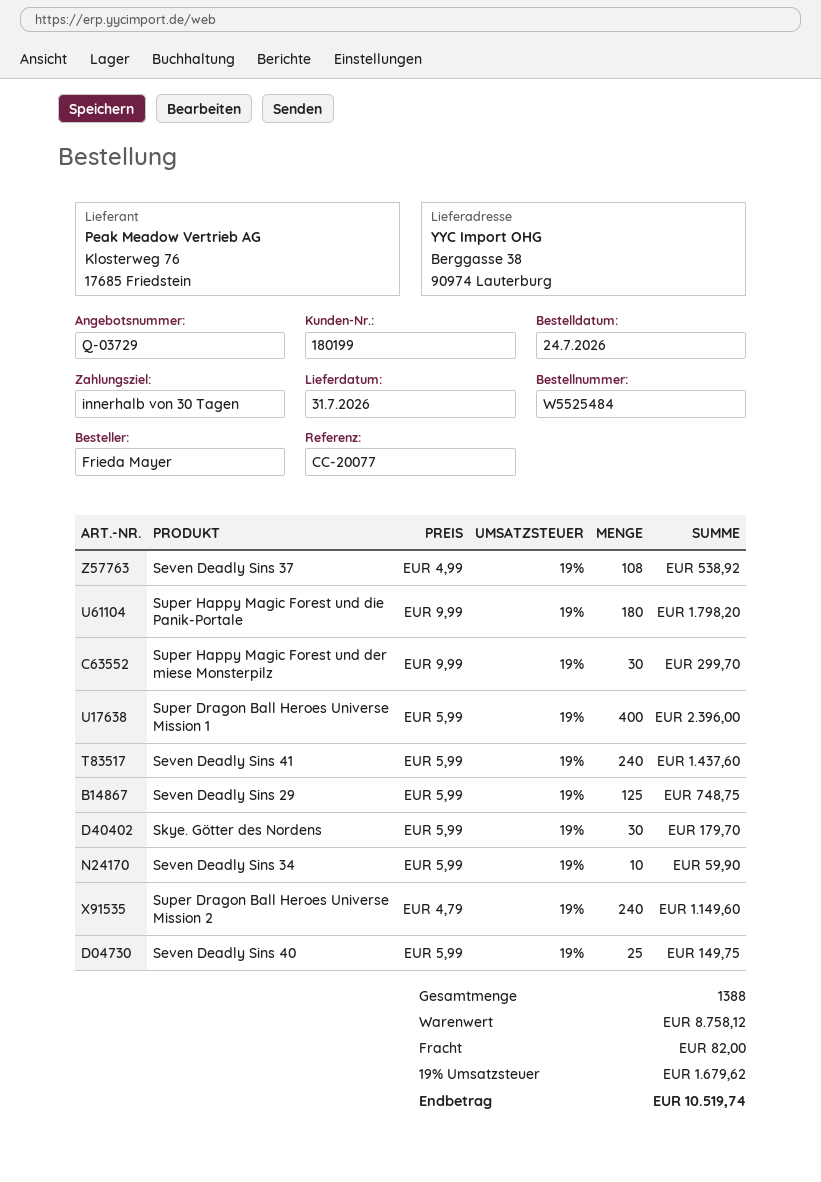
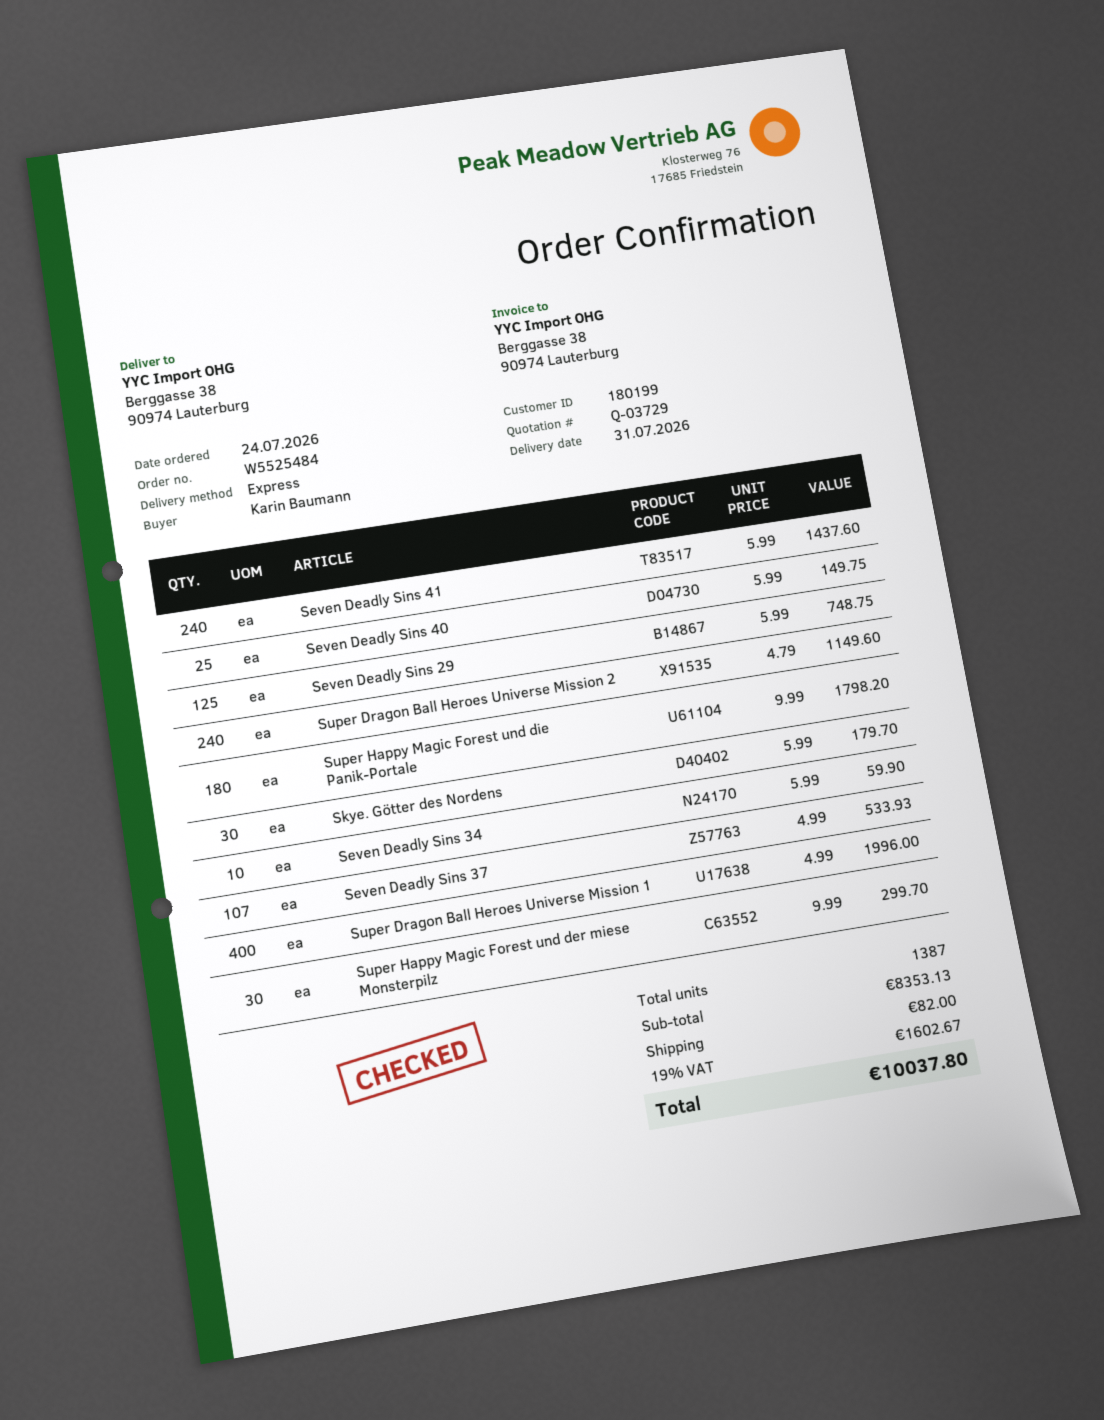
ordered by: Frieda Mayer -> Karin Baumann
Seven Deadly Sins 37: 108 x 4.99 = 538.92 -> 107 x 4.99 = 533.93
Super Dragon Ball Heroes Universe Mission 1: 400 x 5.99 = 2396.00 -> 400 x 4.99 = 1996.00
total quantity: 1388 -> 1387
subtotal: 8758.12 -> 8353.13
tax: 19% = 1679.62 -> 19% = 1602.67
total: 10519.74 -> 10037.80

